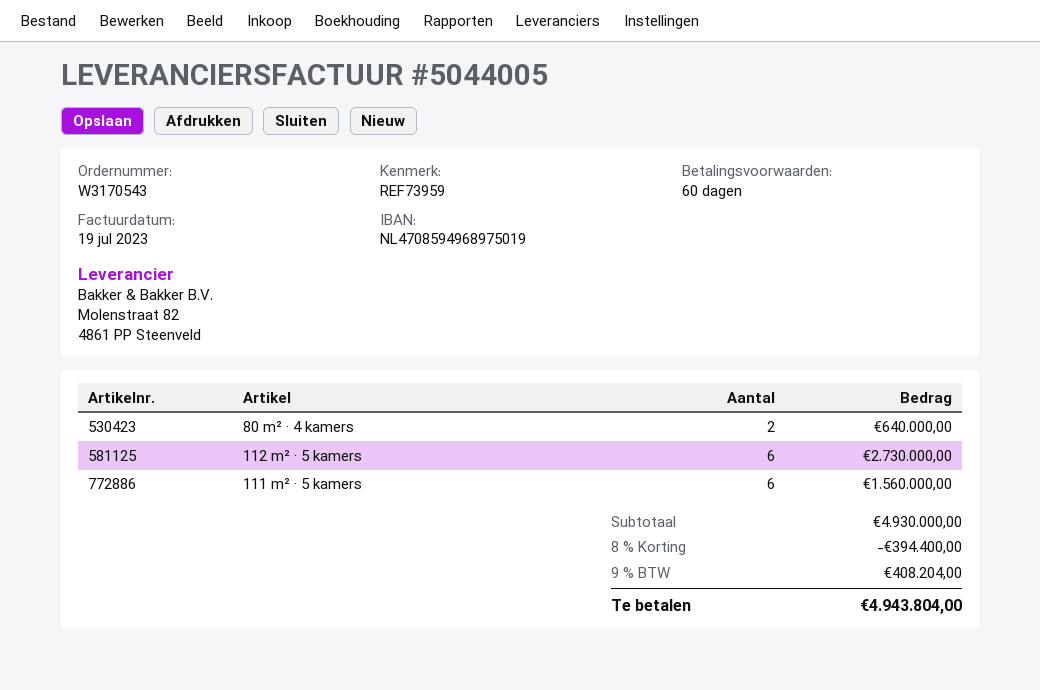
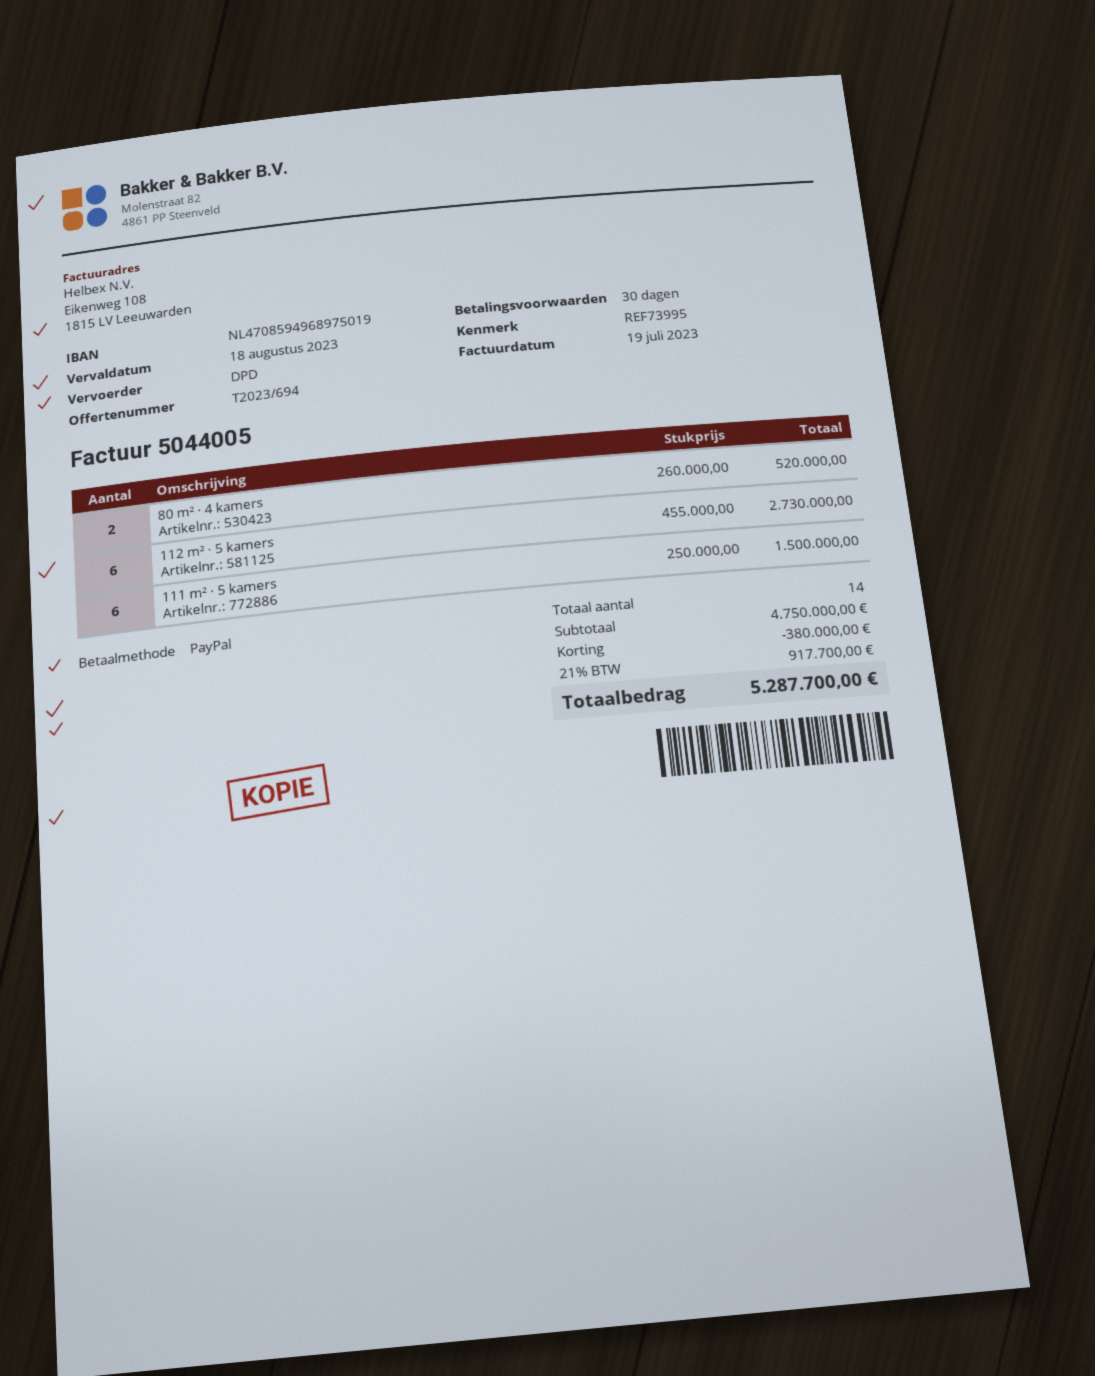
payment terms: 60 days -> 30 days
reference: REF73959 -> REF73995
80 m² · 4 kamers: 2 for 640000.00 -> 2 for 520000.00
111 m² · 5 kamers: 6 for 1560000.00 -> 6 for 1500000.00
subtotal: 4930000.00 -> 4750000.00
discount: 394400.00 -> 380000.00
tax: 9% = 408204.00 -> 21% = 917700.00
total: 4943804.00 -> 5287700.00

